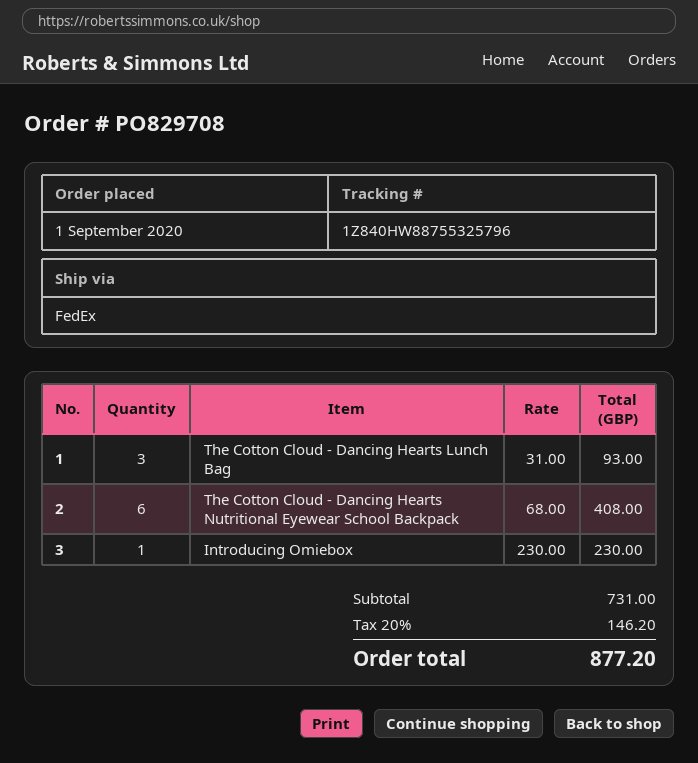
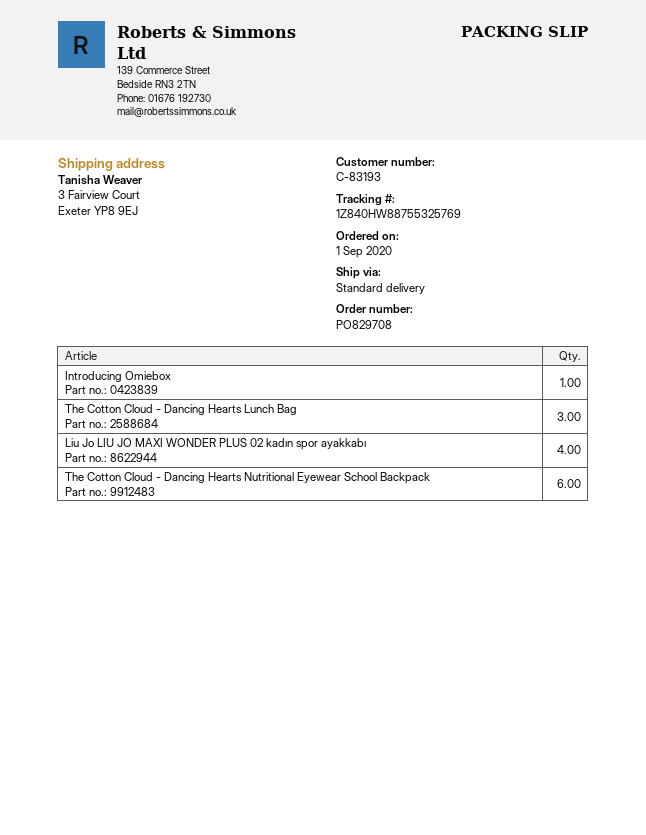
shipping method: FedEx -> standard
tracking number: 1Z840HW88755325796 -> 1Z840HW88755325769
Liu Jo LIU JO MAXI WONDER PLUS 02 kadın spor ayakkabı: none -> 4

